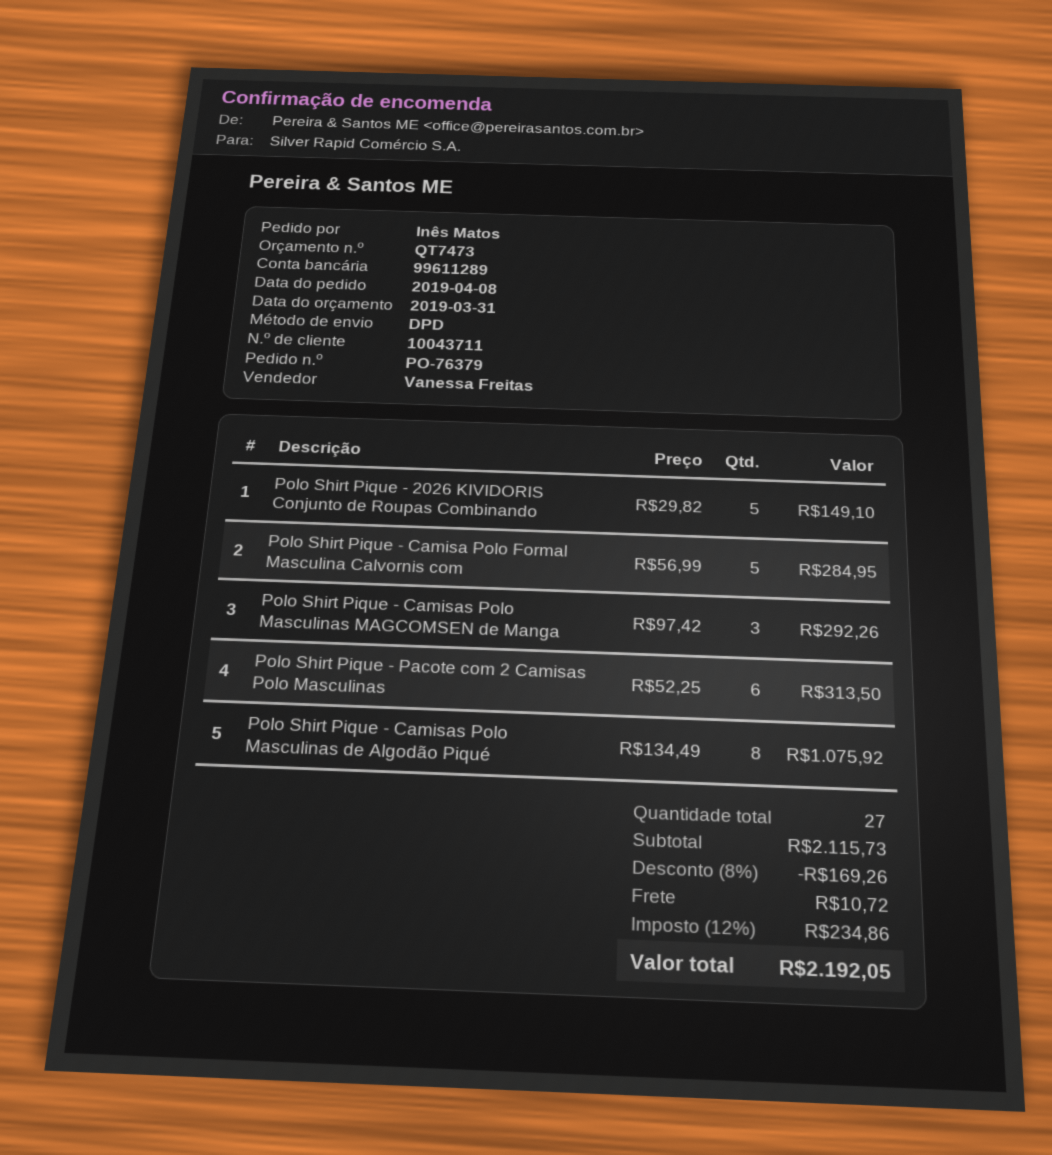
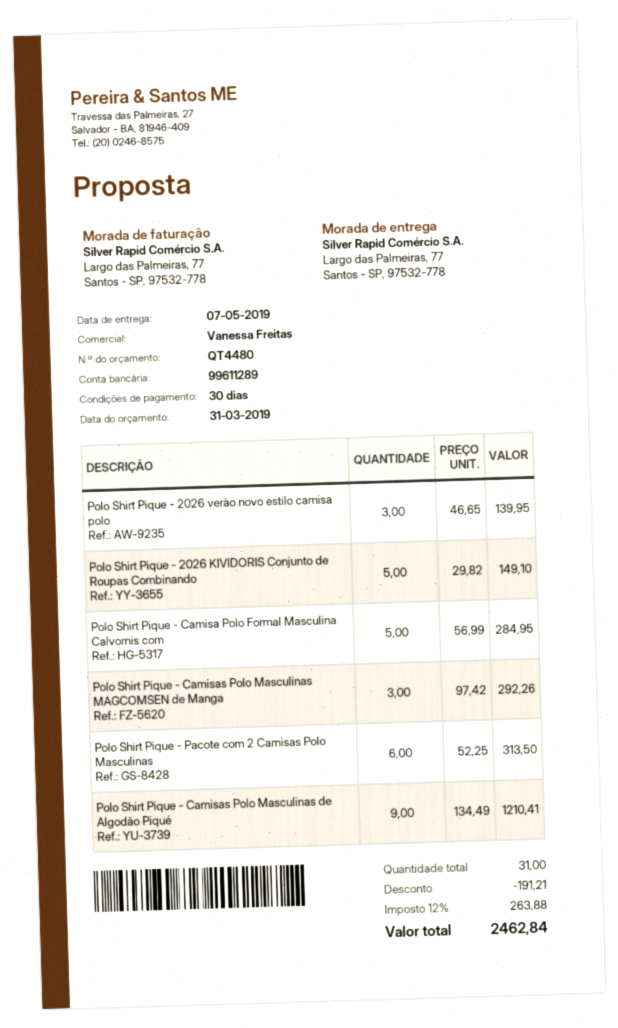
quote number: QT7473 -> QT4480
Polo Shirt Pique - Camisas Polo Masculinas de Algodão Piqué: 8 x 134.49 = 1075.92 -> 9 x 134.49 = 1210.41
Polo Shirt Pique - 2026 verão novo estilo camisa polo: none -> 3 x 46.65 = 139.95
total quantity: 27 -> 31
discount: 169.26 -> 191.21
shipping: 10.72 -> none
tax: 12% = 234.86 -> 12% = 263.88
total: 2192.05 -> 2462.84

